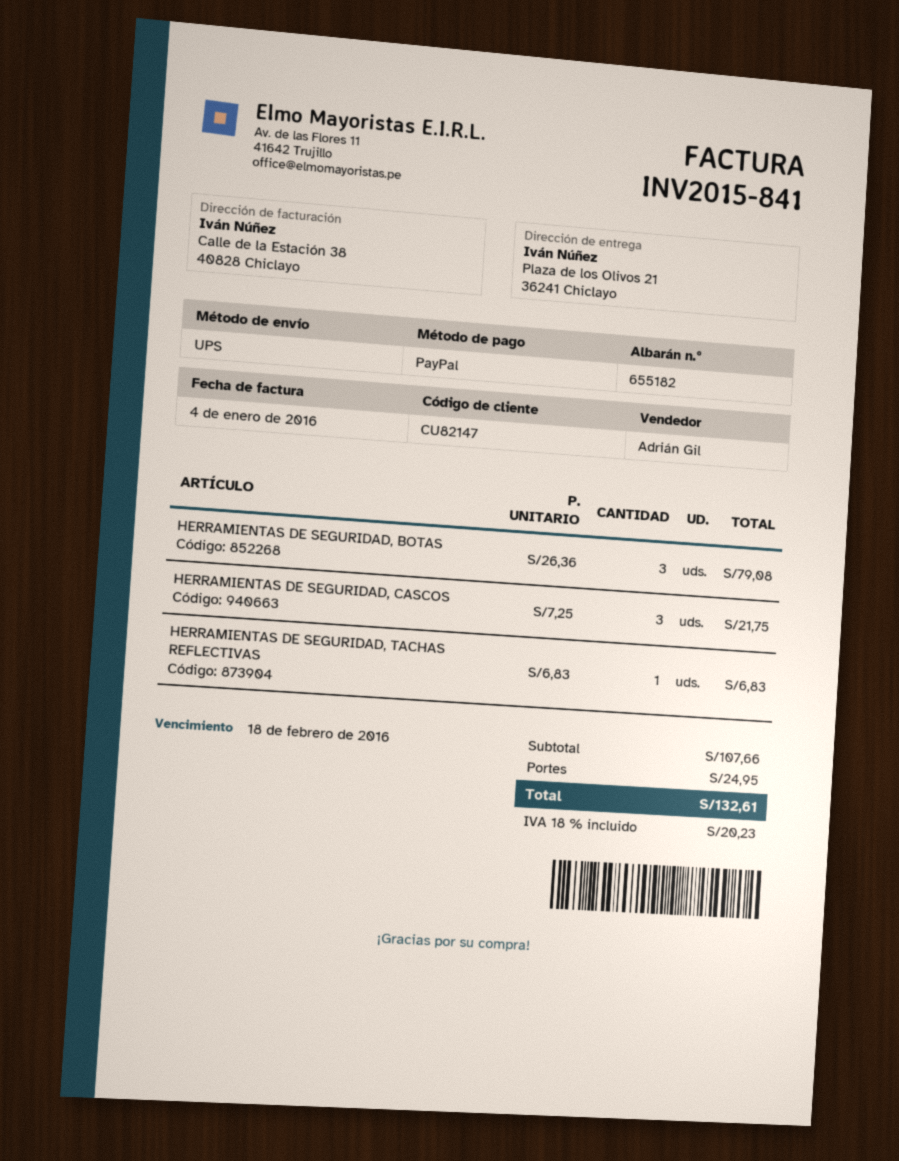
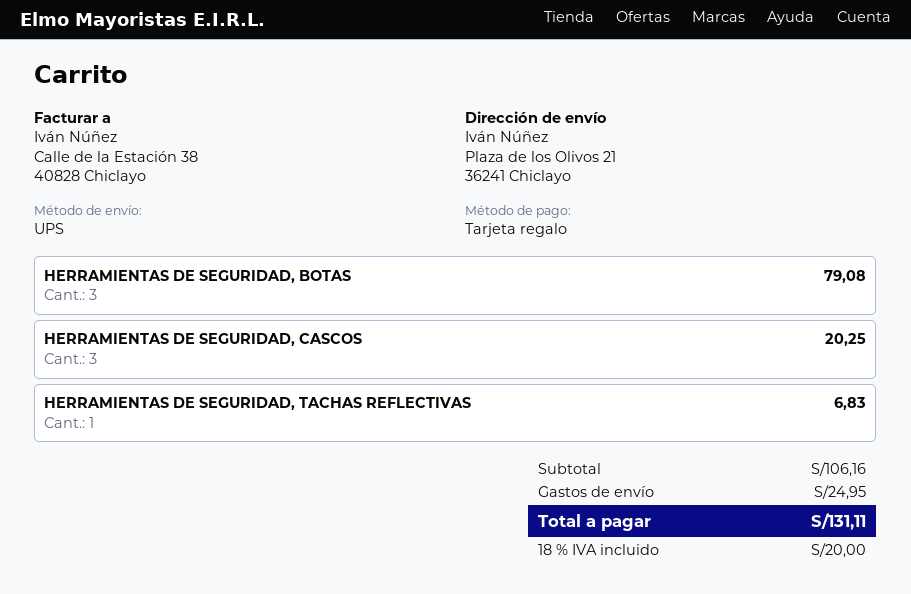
payment method: PayPal -> gift card
HERRAMIENTAS DE SEGURIDAD, CASCOS: 3 for 21.75 -> 3 for 20.25
subtotal: 107.66 -> 106.16
tax: 18% = 20.23 -> 18% = 20.00
total: 132.61 -> 131.11

